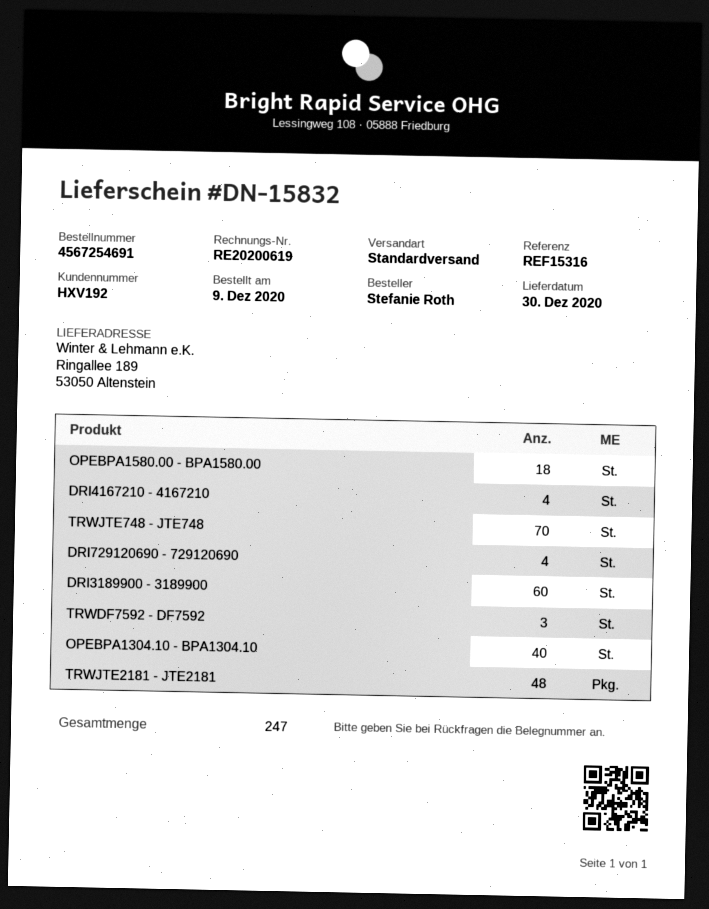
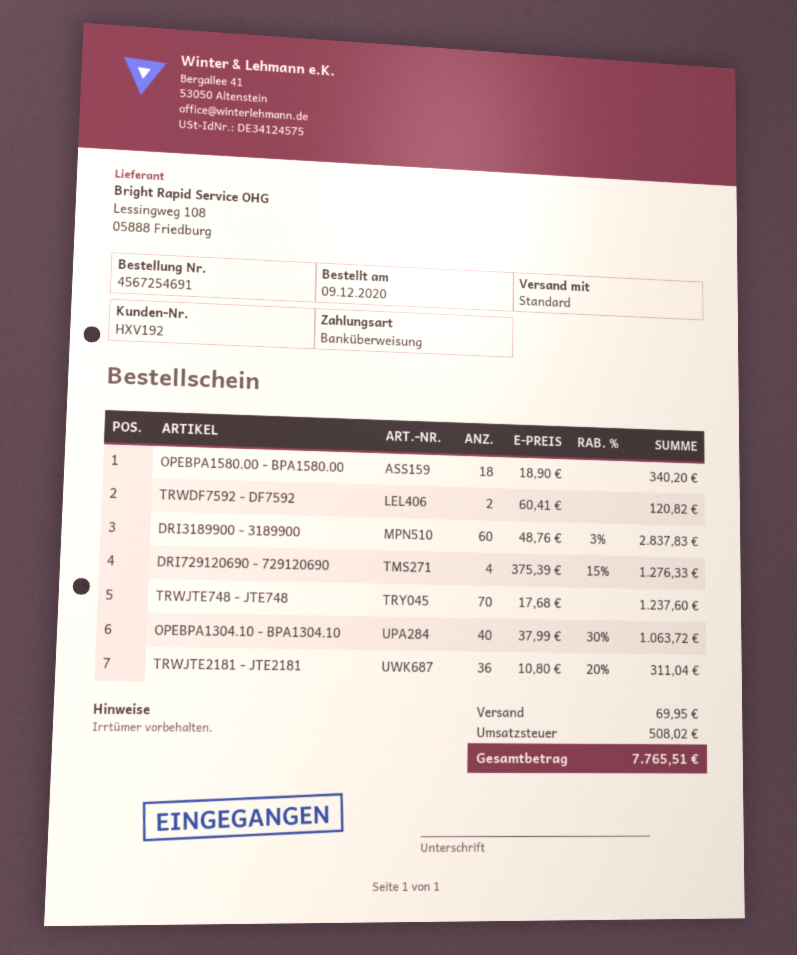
DRI4167210 - 4167210: 4 -> none
TRWDF7592 - DF7592: 3 -> 2
TRWJTE2181 - JTE2181: 48 -> 36

